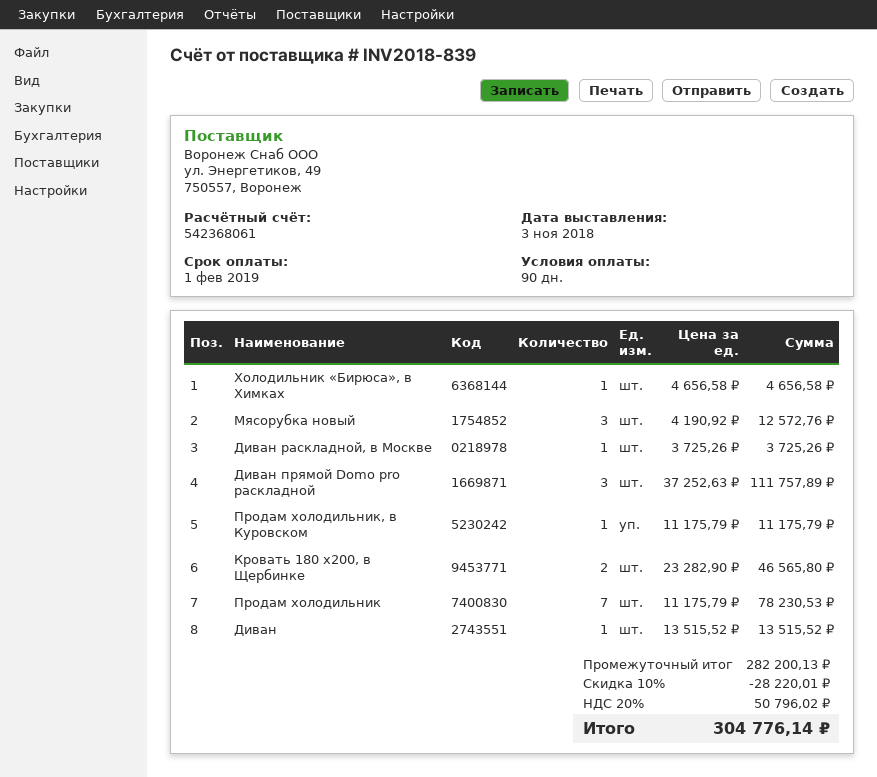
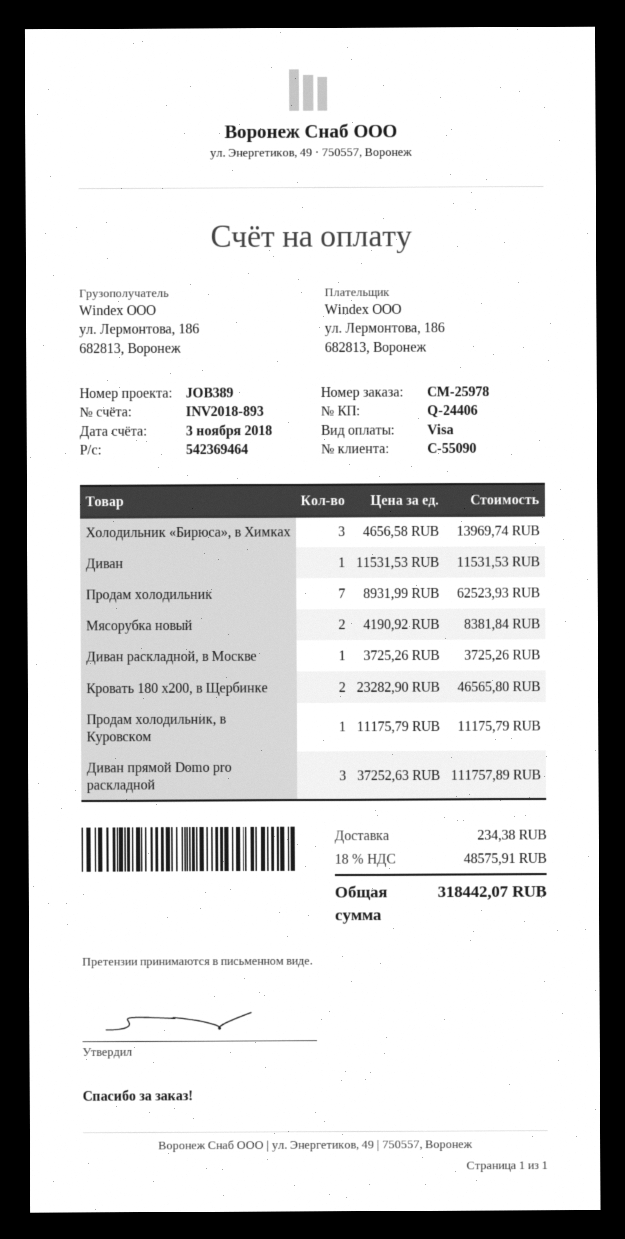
invoice number: INV2018-839 -> INV2018-893
bank account: 542368061 -> 542369464
Холодильник «Бирюса», в Химках: 1 x 4656.58 = 4656.58 -> 3 x 4656.58 = 13969.74
Мясорубка новый: 3 x 4190.92 = 12572.76 -> 2 x 4190.92 = 8381.84
Продам холодильник: 7 x 11175.79 = 78230.53 -> 7 x 8931.99 = 62523.93
Диван: 1 x 13515.52 = 13515.52 -> 1 x 11531.53 = 11531.53
discount: 10% = 28220.01 -> none
shipping: none -> 234.38
tax: 20% = 50796.02 -> 18% = 48575.91
total: 304776.14 -> 318442.07

